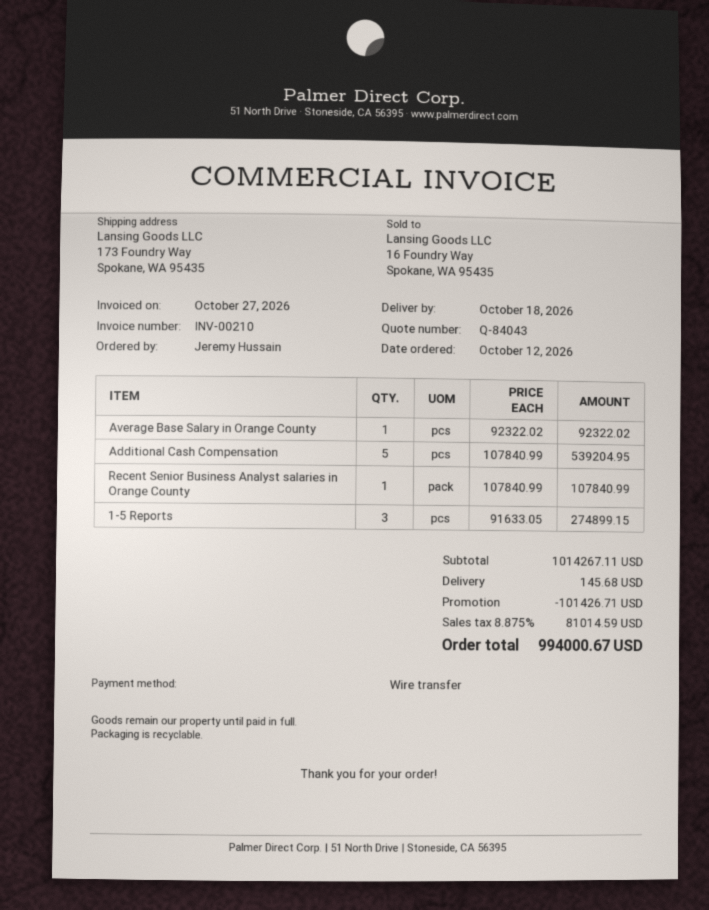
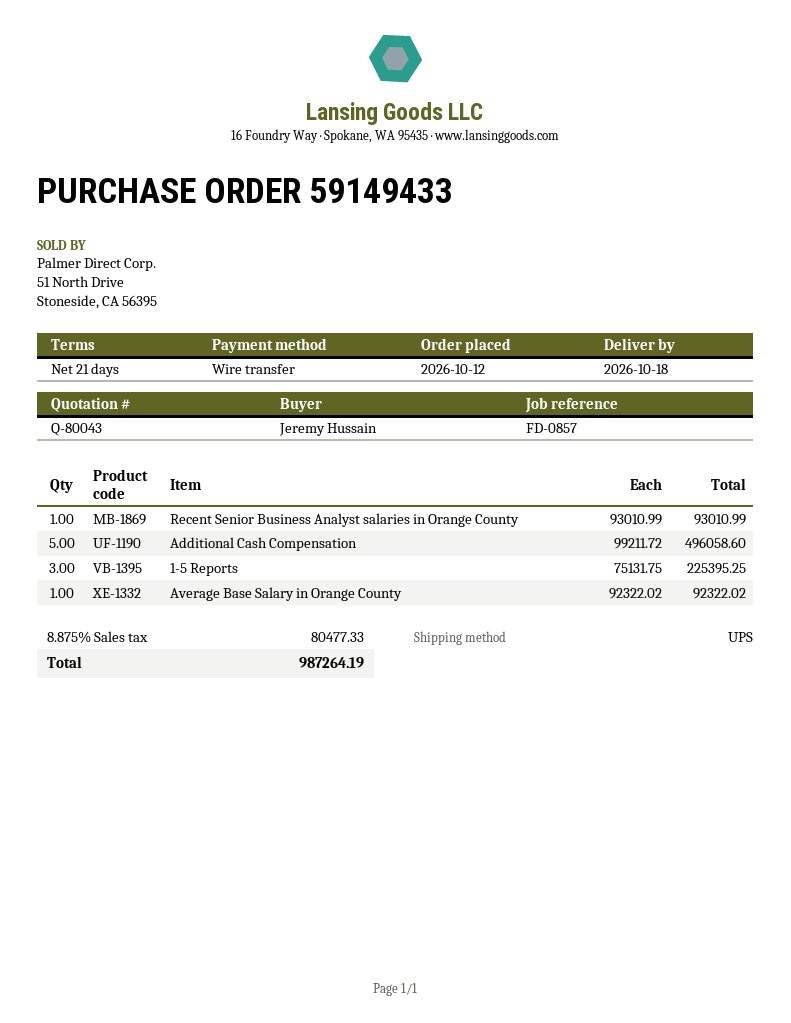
quote number: Q-84043 -> Q-80043
Additional Cash Compensation: 5 x 107840.99 = 539204.95 -> 5 x 99211.72 = 496058.60
Recent Senior Business Analyst salaries in Orange County: 1 x 107840.99 = 107840.99 -> 1 x 93010.99 = 93010.99
1-5 Reports: 3 x 91633.05 = 274899.15 -> 3 x 75131.75 = 225395.25
discount: 101426.71 -> none
shipping: 145.68 -> none
tax: 8.875% = 81014.59 -> 8.875% = 80477.33
total: 994000.67 -> 987264.19

